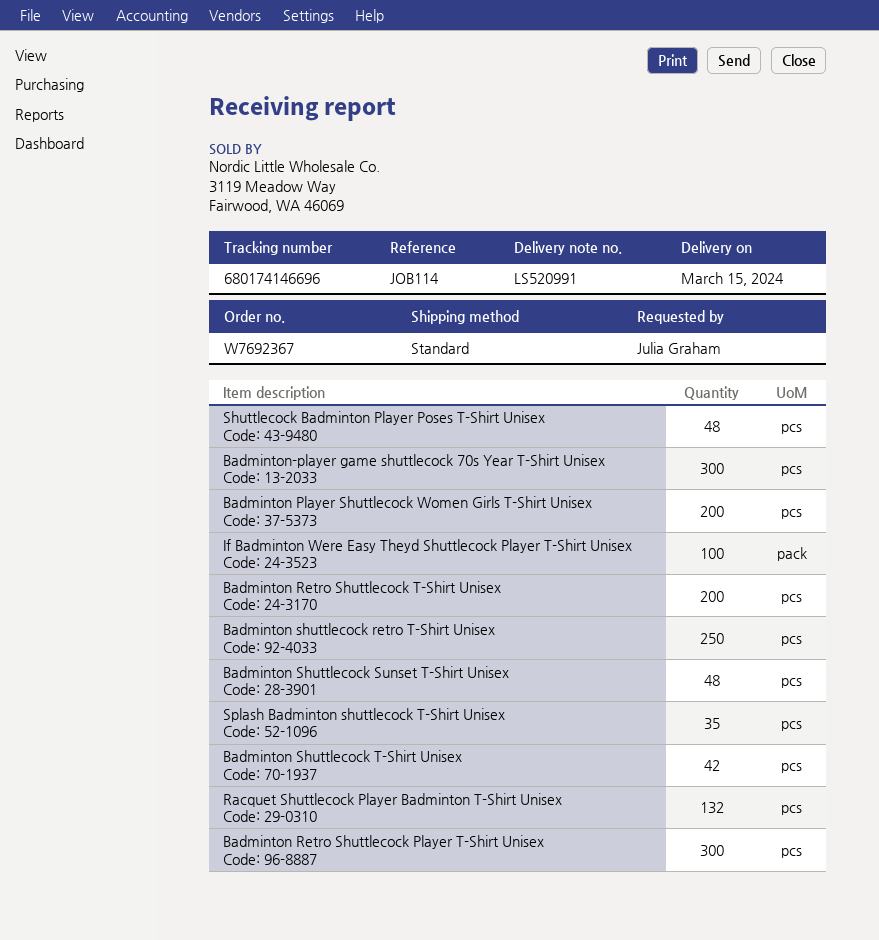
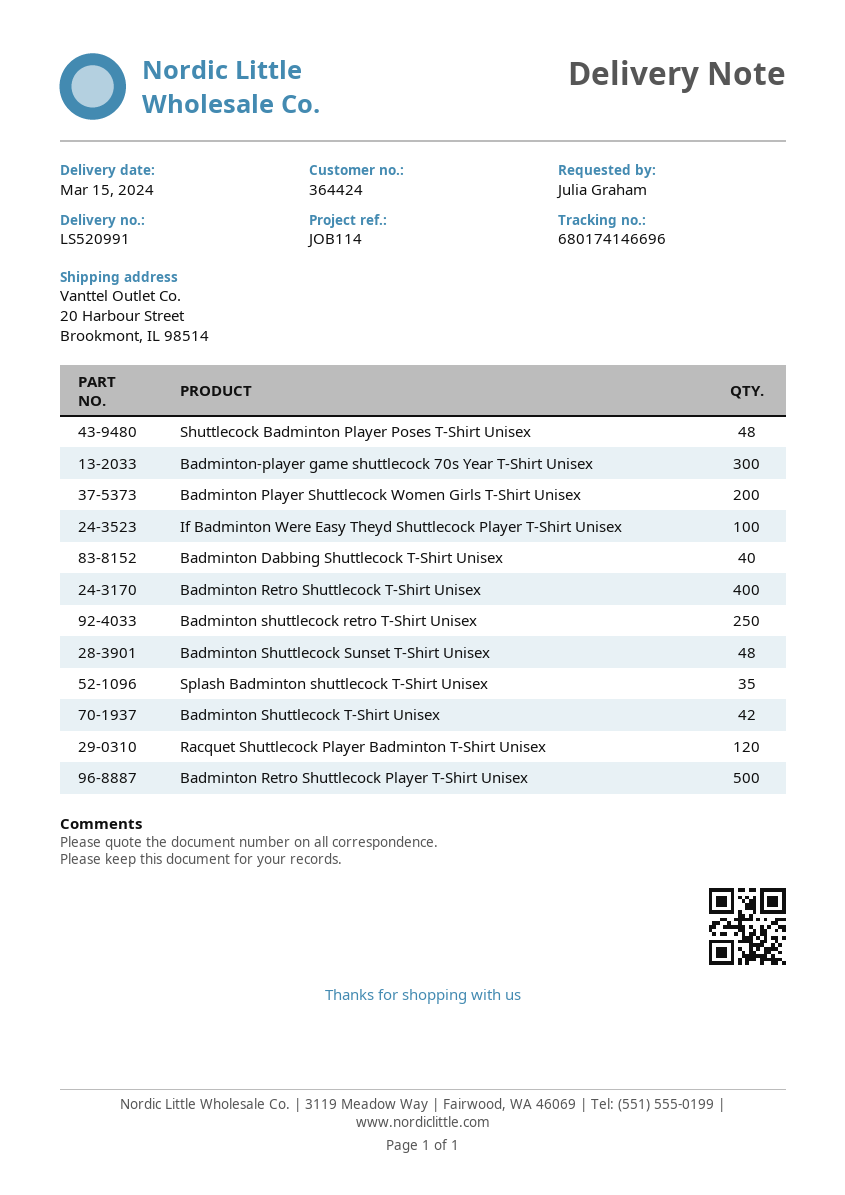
Badminton Retro Shuttlecock T-Shirt Unisex: 200 -> 400
Racquet Shuttlecock Player Badminton T-Shirt Unisex: 132 -> 120
Badminton Retro Shuttlecock Player T-Shirt Unisex: 300 -> 500
Badminton Dabbing Shuttlecock T-Shirt Unisex: none -> 40

